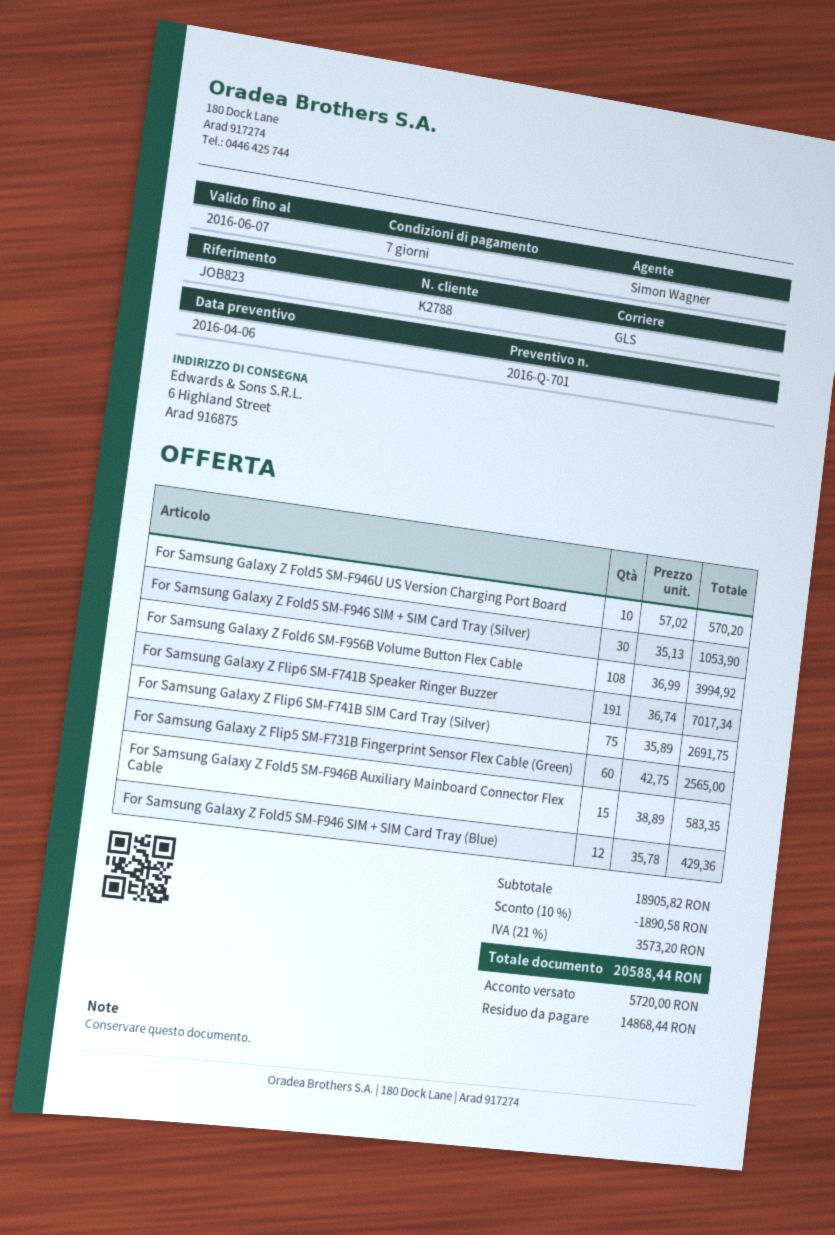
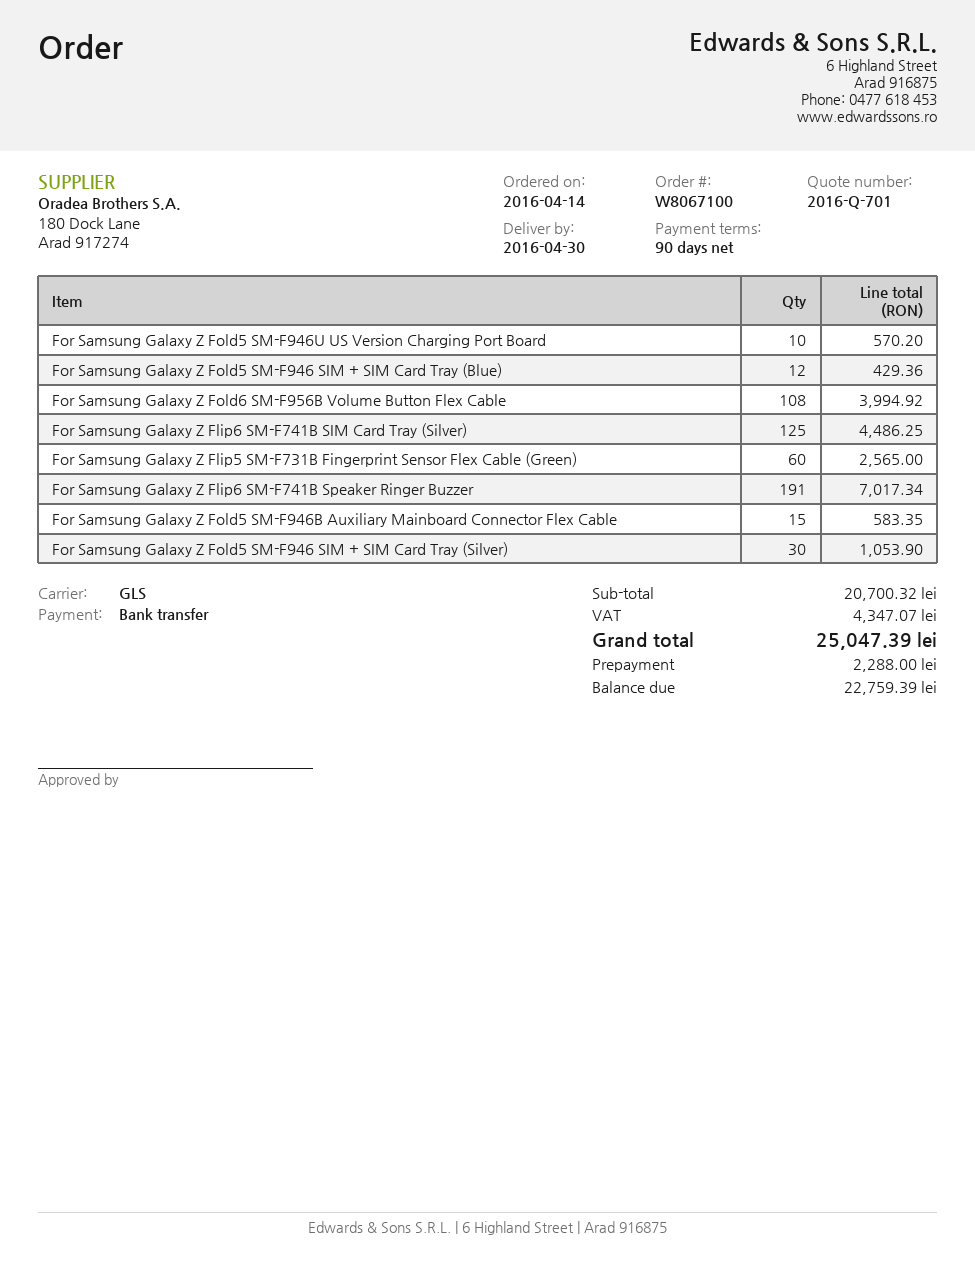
payment terms: 7 days -> 90 days
For Samsung Galaxy Z Flip6 SM-F741B SIM Card Tray (Silver): 75 for 2691.75 -> 125 for 4486.25
subtotal: 18905.82 -> 20700.32
discount: 10% = 1890.58 -> none
tax: 3573.20 -> 4347.07
total: 20588.44 -> 25047.39
deposit: 5720.00 -> 2288.00
balance: 14868.44 -> 22759.39

